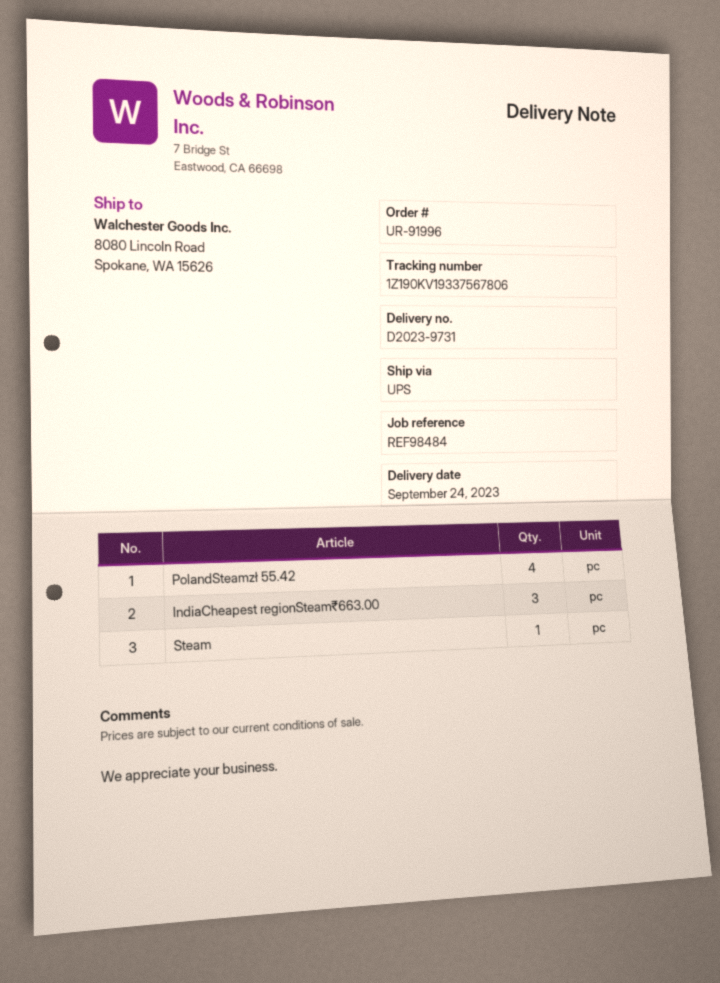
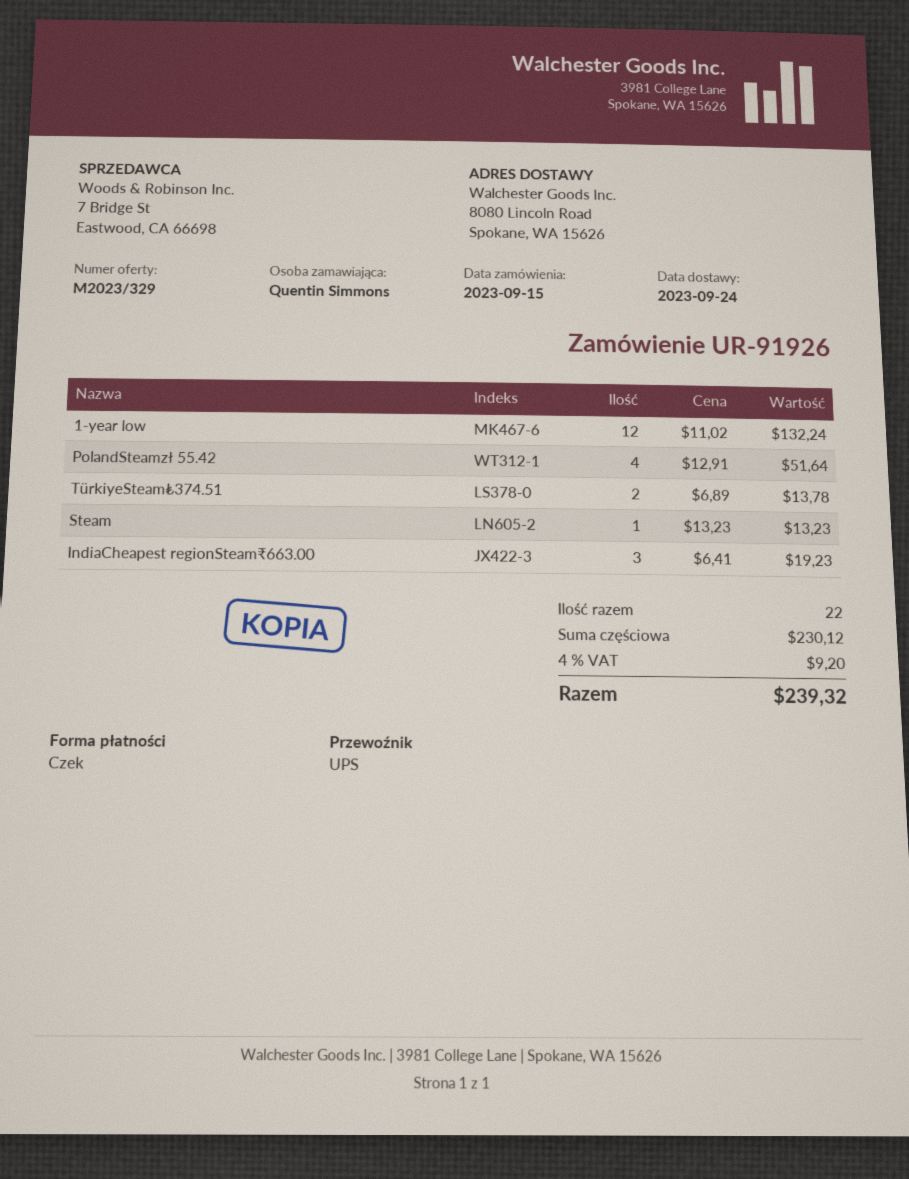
order number: UR-91996 -> UR-91926
1-year low: none -> 12
TürkiyeSteam₺374.51: none -> 2

